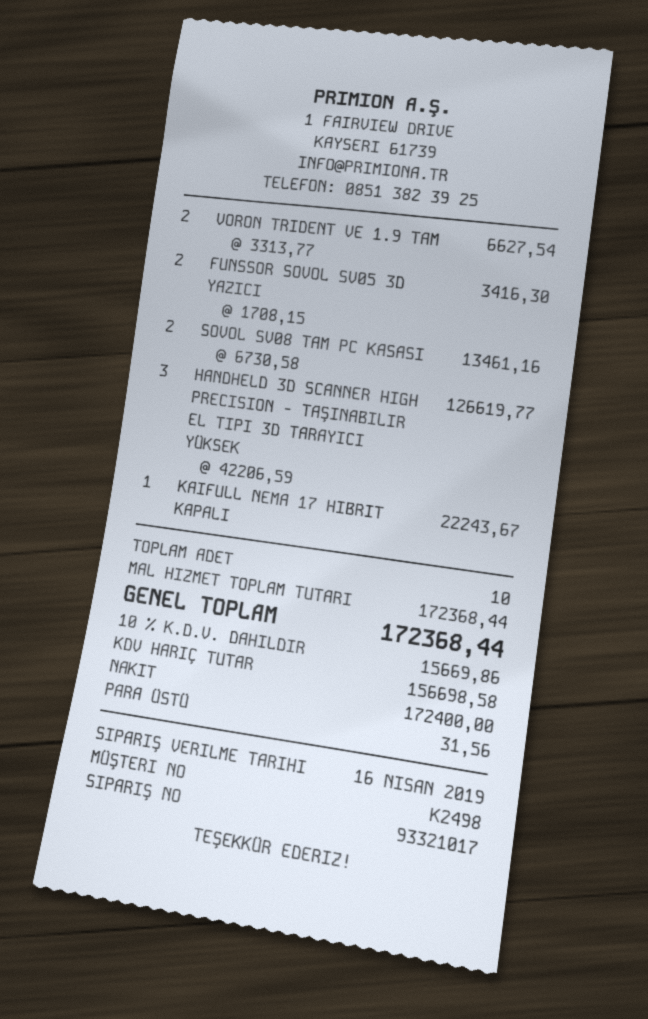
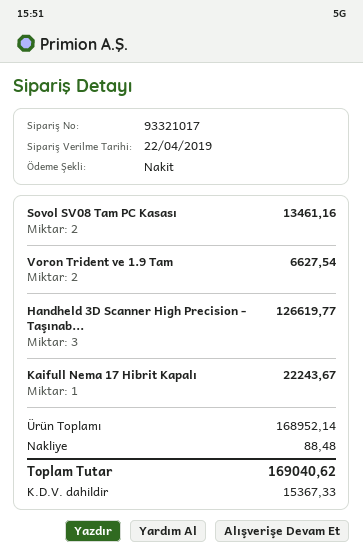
order date: 2019-04-16 -> 2019-04-22
FUNSSOR SOVOL SV05 3D YAZICI: 2 for 3416.30 -> none
subtotal: 172368.44 -> 168952.14
shipping: none -> 88.48
tax: 15669.86 -> 15367.33
total: 172368.44 -> 169040.62

